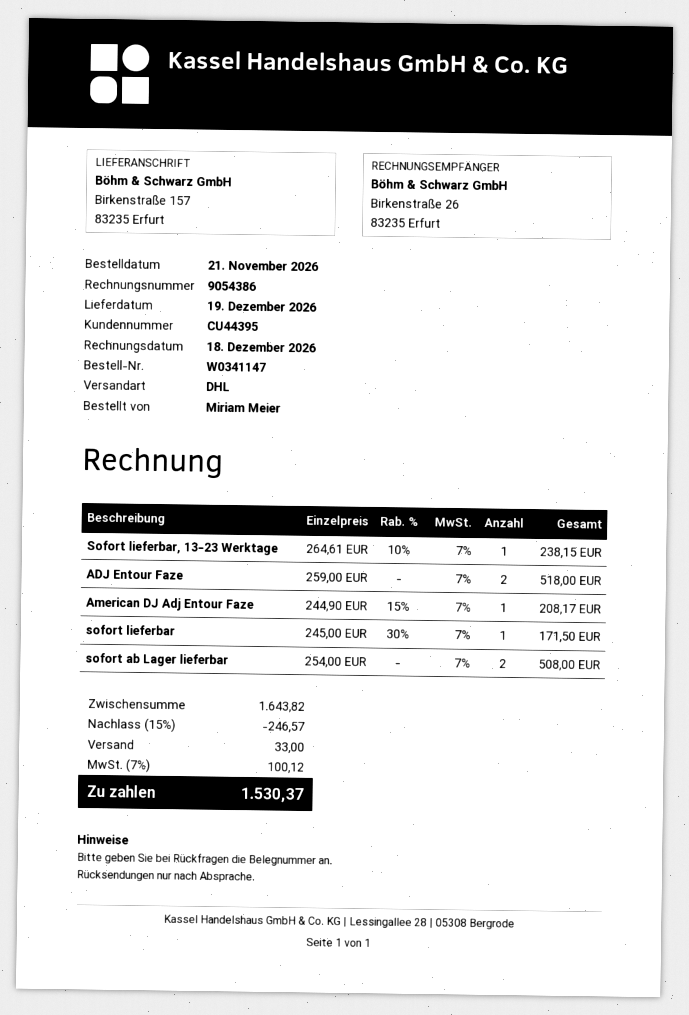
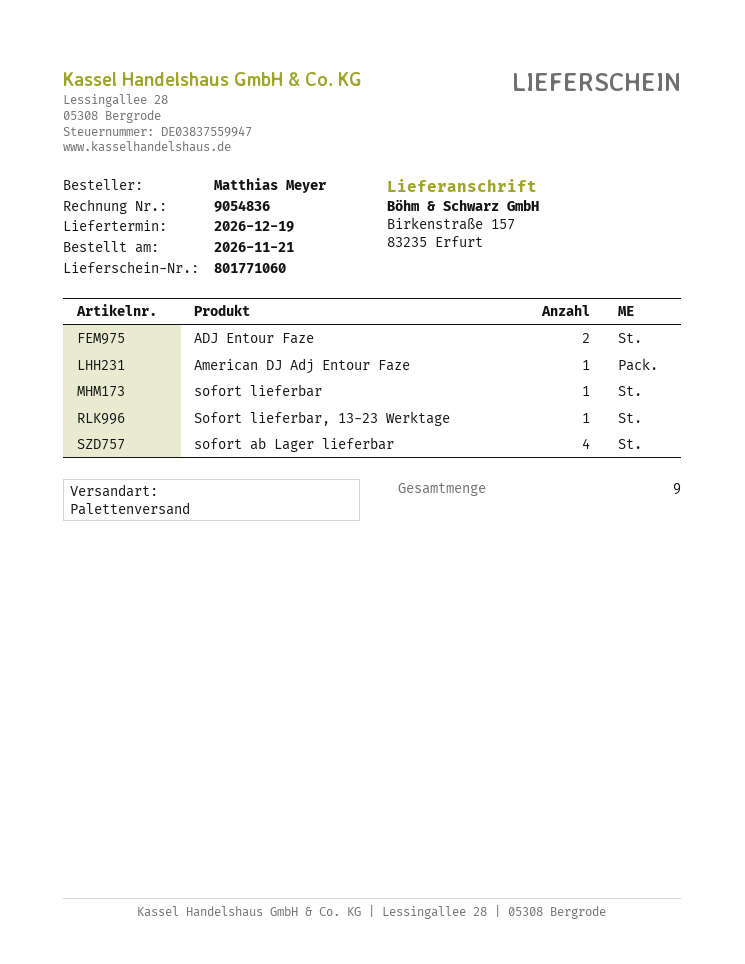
invoice number: 9054386 -> 9054836
ordered by: Miriam Meier -> Matthias Meyer
shipping method: DHL -> pallet freight
sofort ab Lager lieferbar: 2 -> 4

